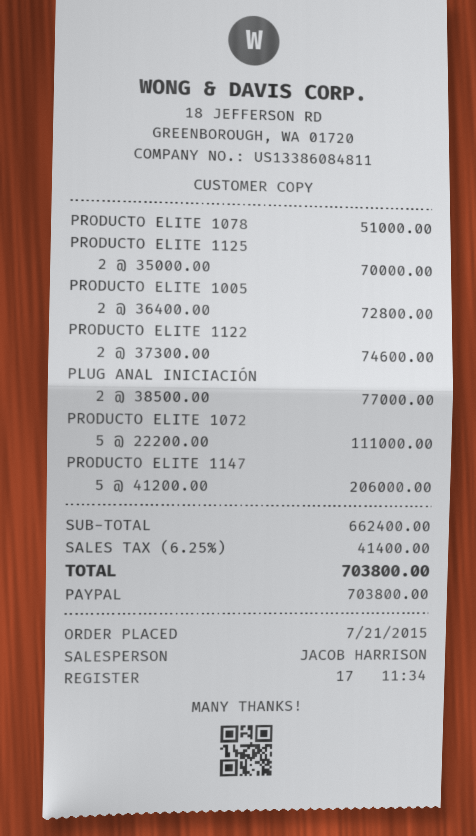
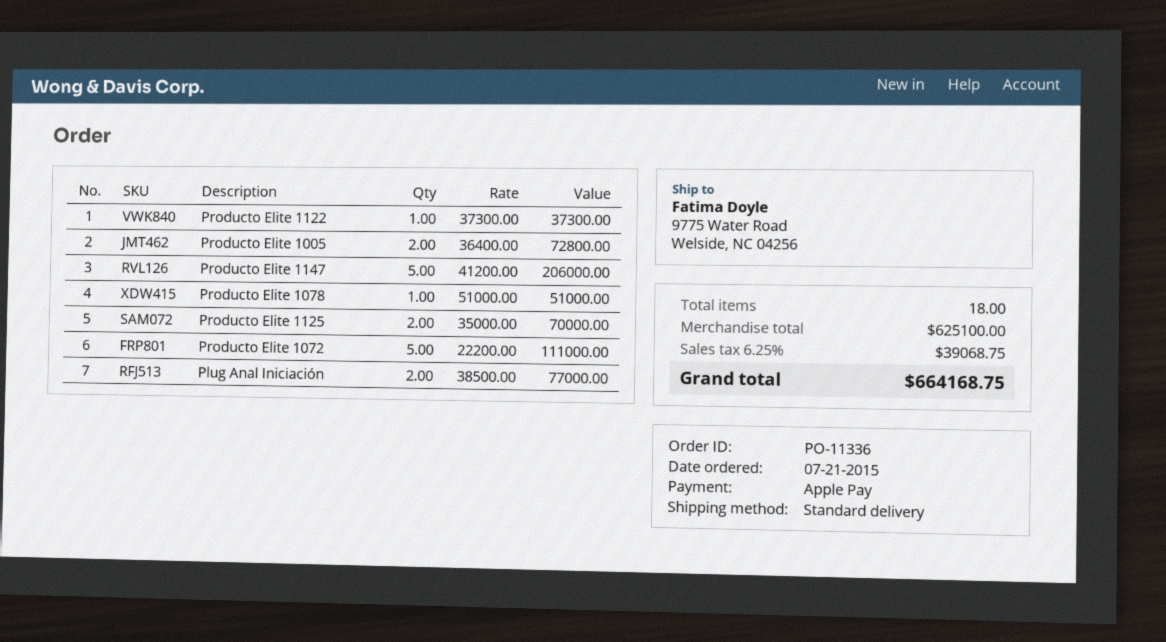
payment method: PayPal -> Apple Pay
PRODUCTO ELITE 1122: 2 x 37300.00 = 74600.00 -> 1 x 37300.00 = 37300.00
subtotal: 662400.00 -> 625100.00
tax: 6.25% = 41400.00 -> 6.25% = 39068.75
total: 703800.00 -> 664168.75

